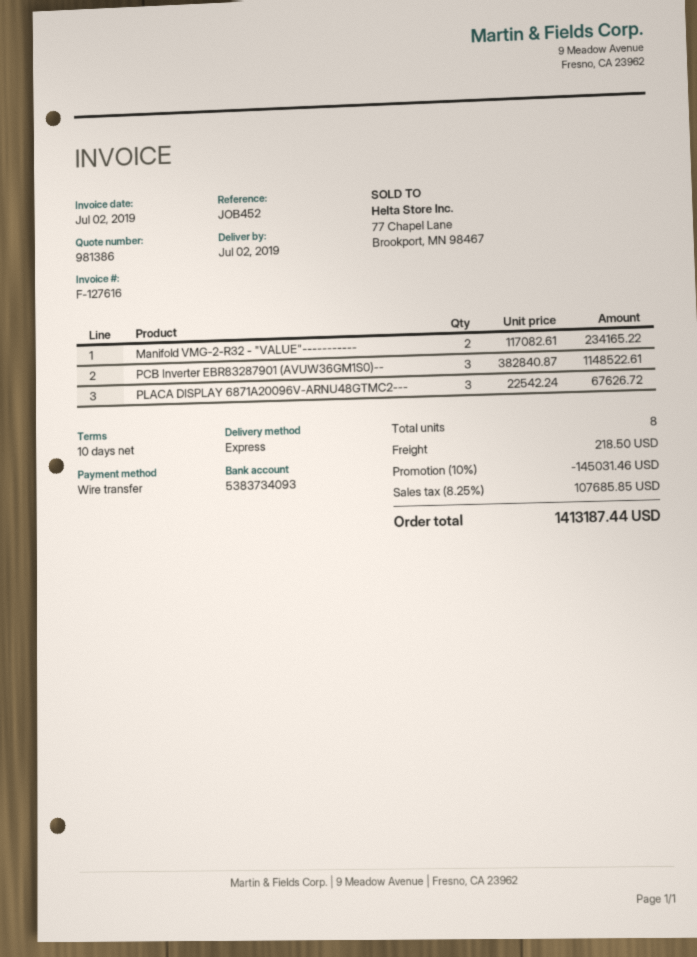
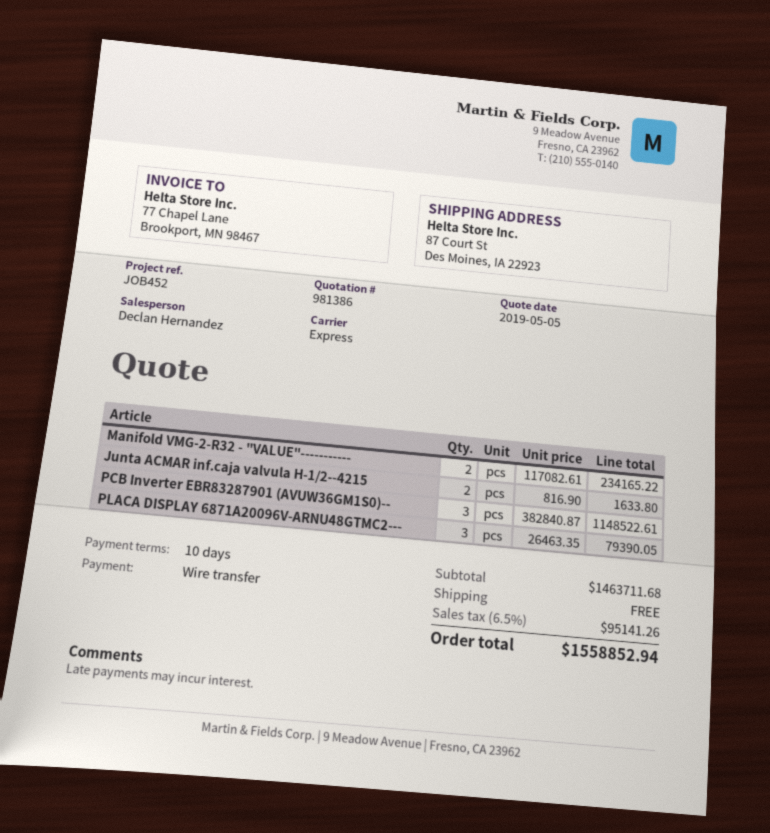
PLACA DISPLAY 6871A20096V-ARNU48GTMC2---: 3 x 22542.24 = 67626.72 -> 3 x 26463.35 = 79390.05
Junta ACMAR inf.caja valvula H-1/2--4215: none -> 2 x 816.90 = 1633.80
discount: 10% = 145031.46 -> none
shipping: 218.50 -> 0.00
tax: 8.25% = 107685.85 -> 6.5% = 95141.26
total: 1413187.44 -> 1558852.94

